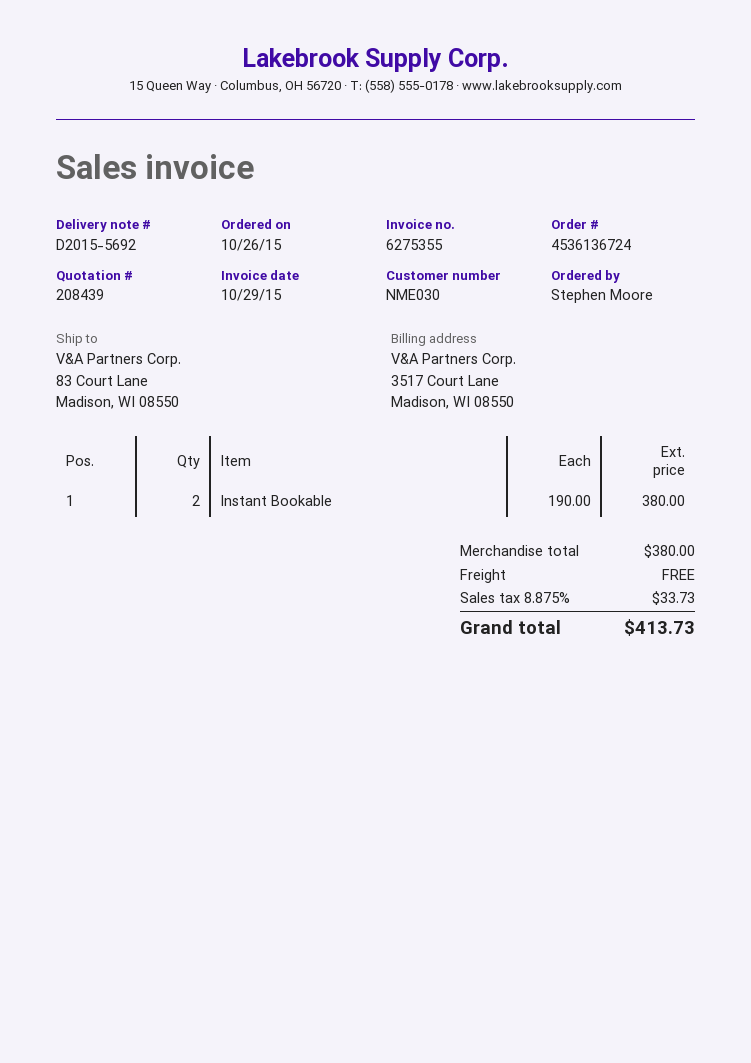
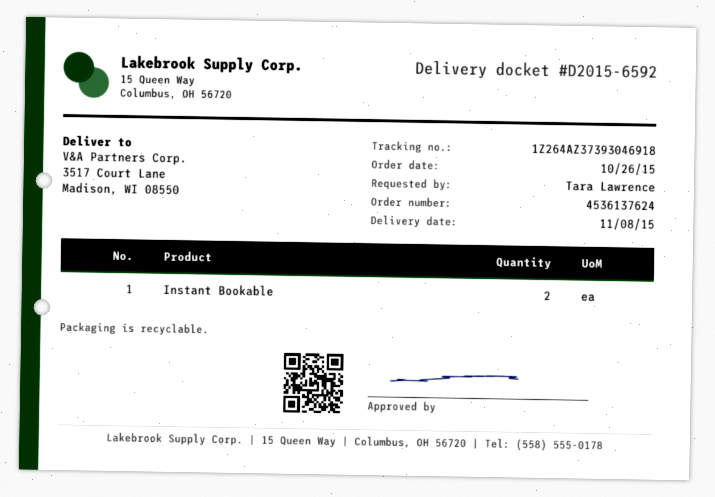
order number: 4536136724 -> 4536137624
delivery note number: D2015-5692 -> D2015-6592
ordered by: Stephen Moore -> Tara Lawrence
ship to: 83 Court Lane, Madison, WI 08550 -> 3517 Court Lane, Madison, WI 08550

